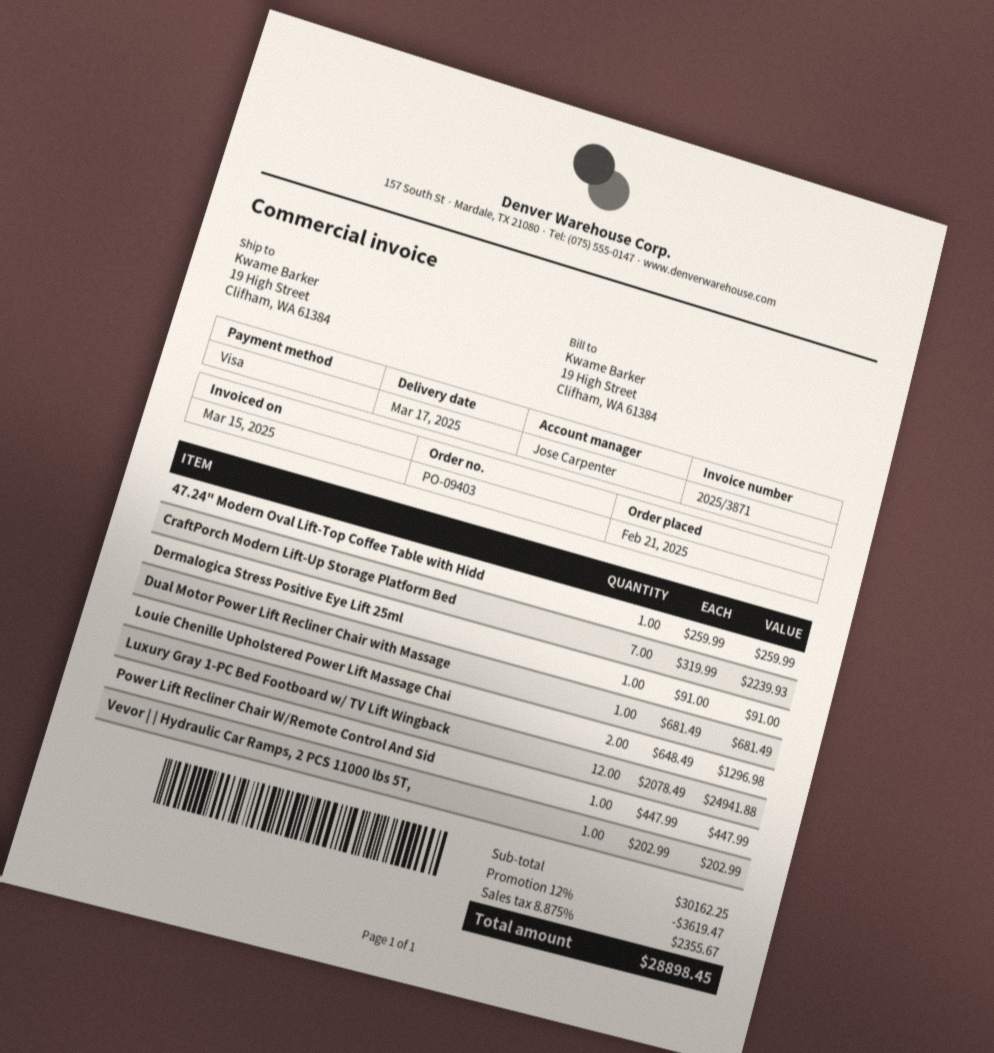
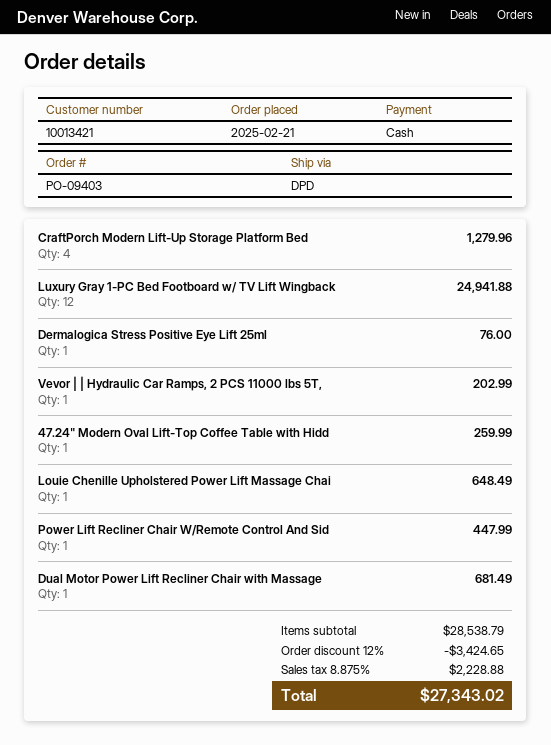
payment method: Visa -> cash
CraftPorch Modern Lift-Up Storage Platform Bed: 7 for 2239.93 -> 4 for 1279.96
Dermalogica Stress Positive Eye Lift 25ml: 1 for 91.00 -> 1 for 76.00
Louie Chenille Upholstered Power Lift Massage Chai: 2 for 1296.98 -> 1 for 648.49
subtotal: 30162.25 -> 28538.79
discount: 12% = 3619.47 -> 12% = 3424.65
tax: 8.875% = 2355.67 -> 8.875% = 2228.88
total: 28898.45 -> 27343.02

